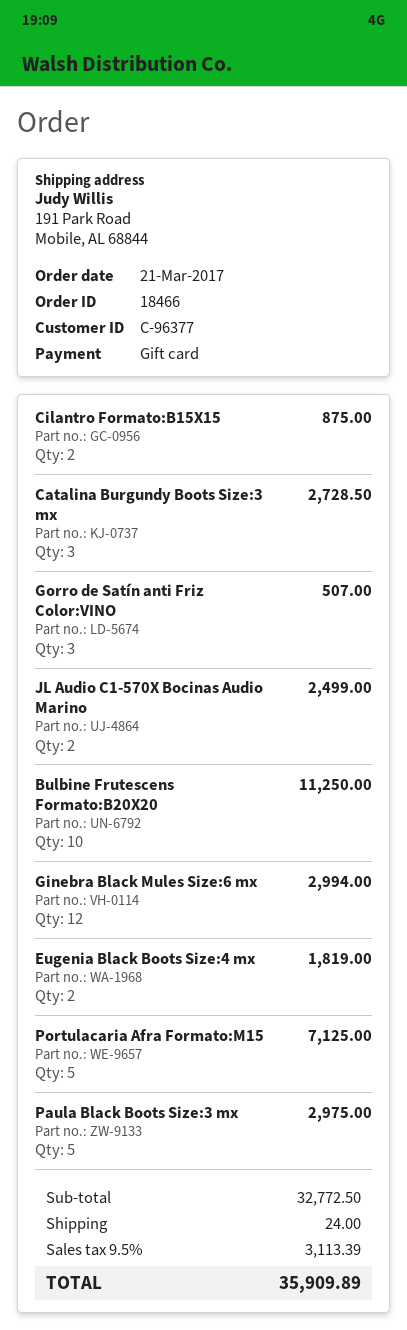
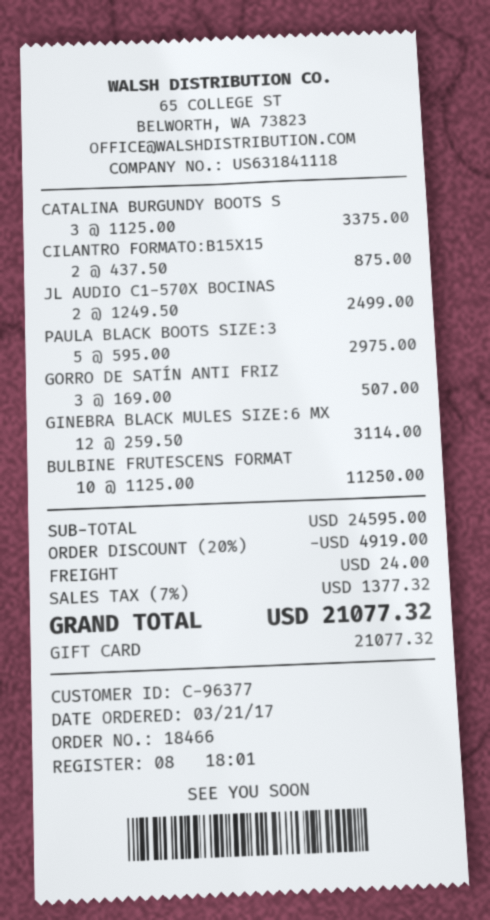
Catalina Burgundy Boots Size:3 mx: 3 for 2728.50 -> 3 for 3375.00
Ginebra Black Mules Size:6 mx: 12 for 2994.00 -> 12 for 3114.00
Eugenia Black Boots Size:4 mx: 2 for 1819.00 -> none
Portulacaria Afra Formato:M15: 5 for 7125.00 -> none
subtotal: 32772.50 -> 24595.00
discount: none -> 20% = 4919.00
tax: 9.5% = 3113.39 -> 7% = 1377.32
total: 35909.89 -> 21077.32

